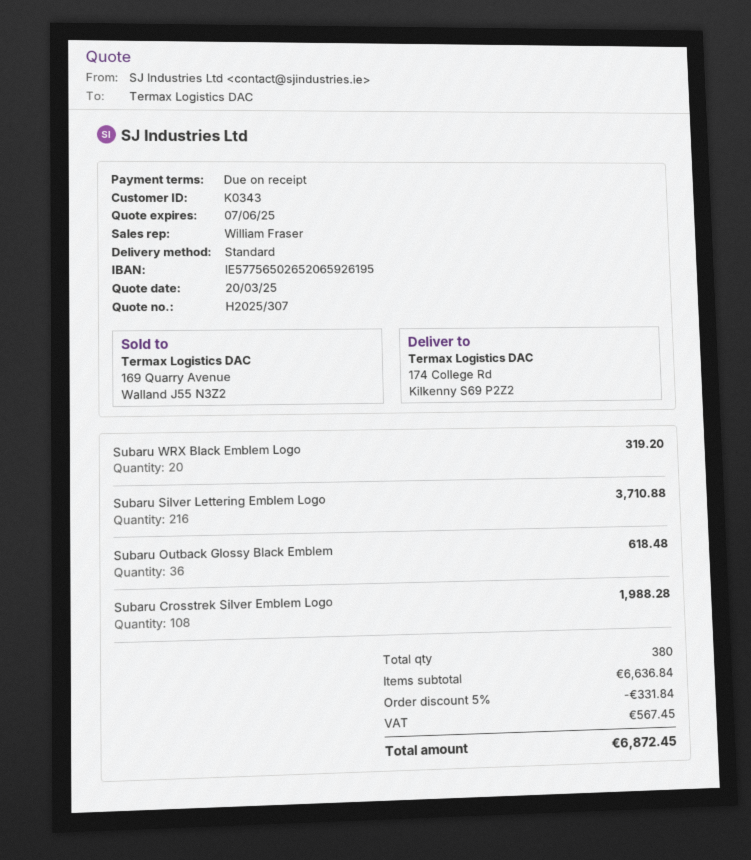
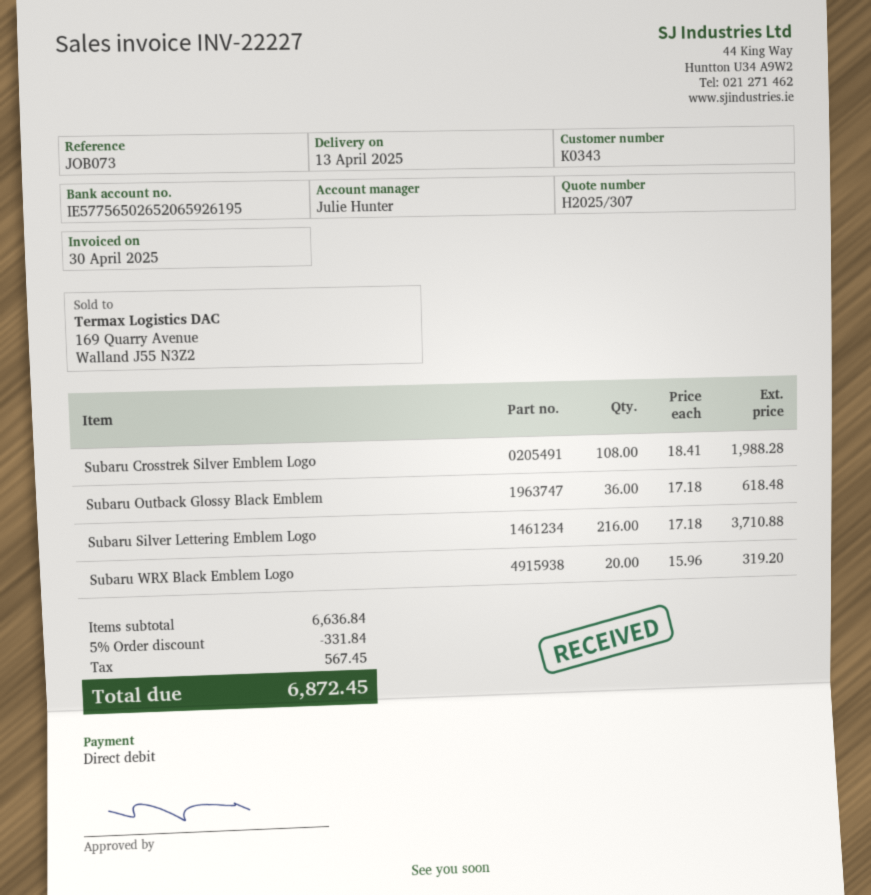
sales rep: William Fraser -> Julie Hunter

